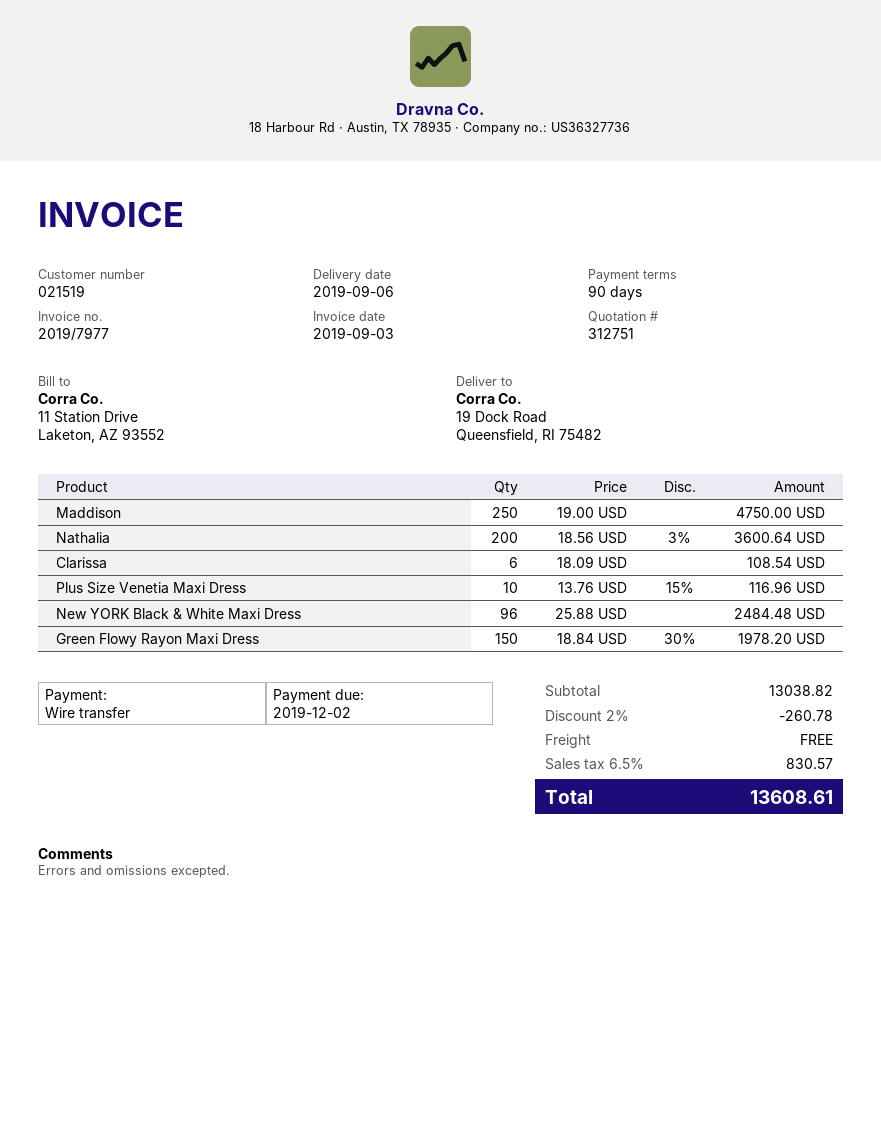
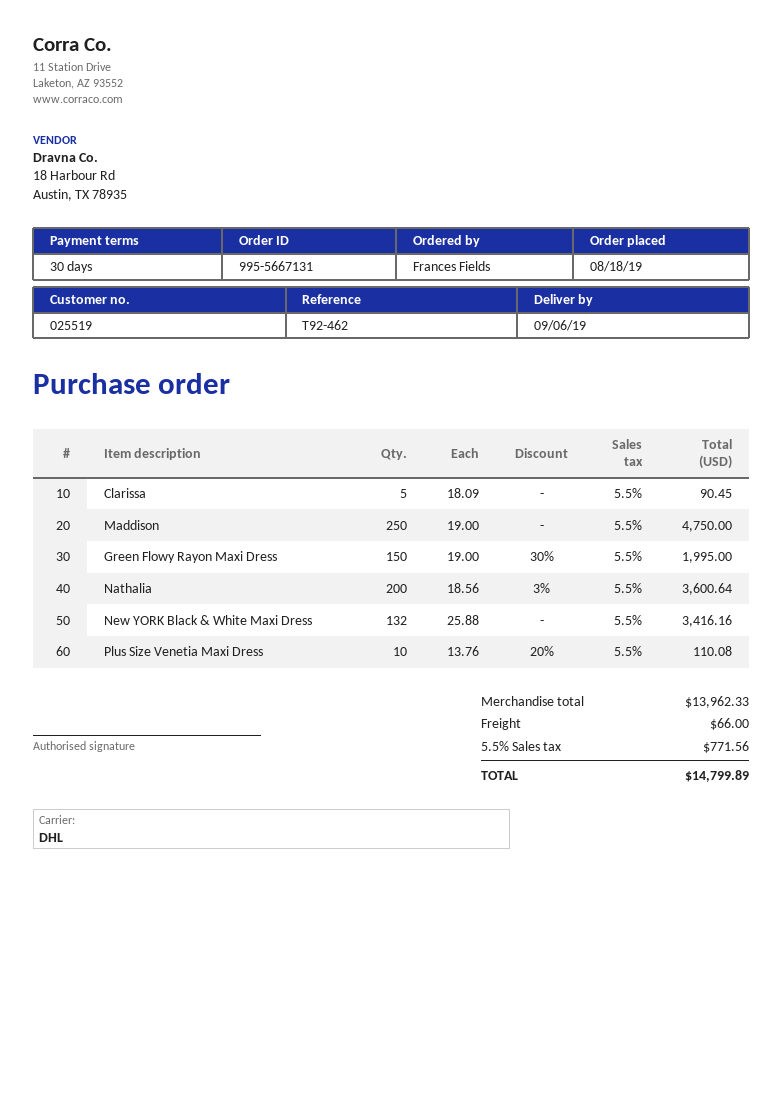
payment terms: 90 days -> 30 days
customer number: 021519 -> 025519
Clarissa: 6 x 18.09 = 108.54 -> 5 x 18.09 = 90.45
Plus Size Venetia Maxi Dress: 10 x 13.76 - 15% = 116.96 -> 10 x 13.76 - 20% = 110.08
New YORK Black & White Maxi Dress: 96 x 25.88 = 2484.48 -> 132 x 25.88 = 3416.16
Green Flowy Rayon Maxi Dress: 150 x 18.84 - 30% = 1978.20 -> 150 x 19.00 - 30% = 1995.00
subtotal: 13038.82 -> 13962.33
discount: 2% = 260.78 -> none
shipping: 0.00 -> 66.00
tax: 6.5% = 830.57 -> 5.5% = 771.56
total: 13608.61 -> 14799.89

